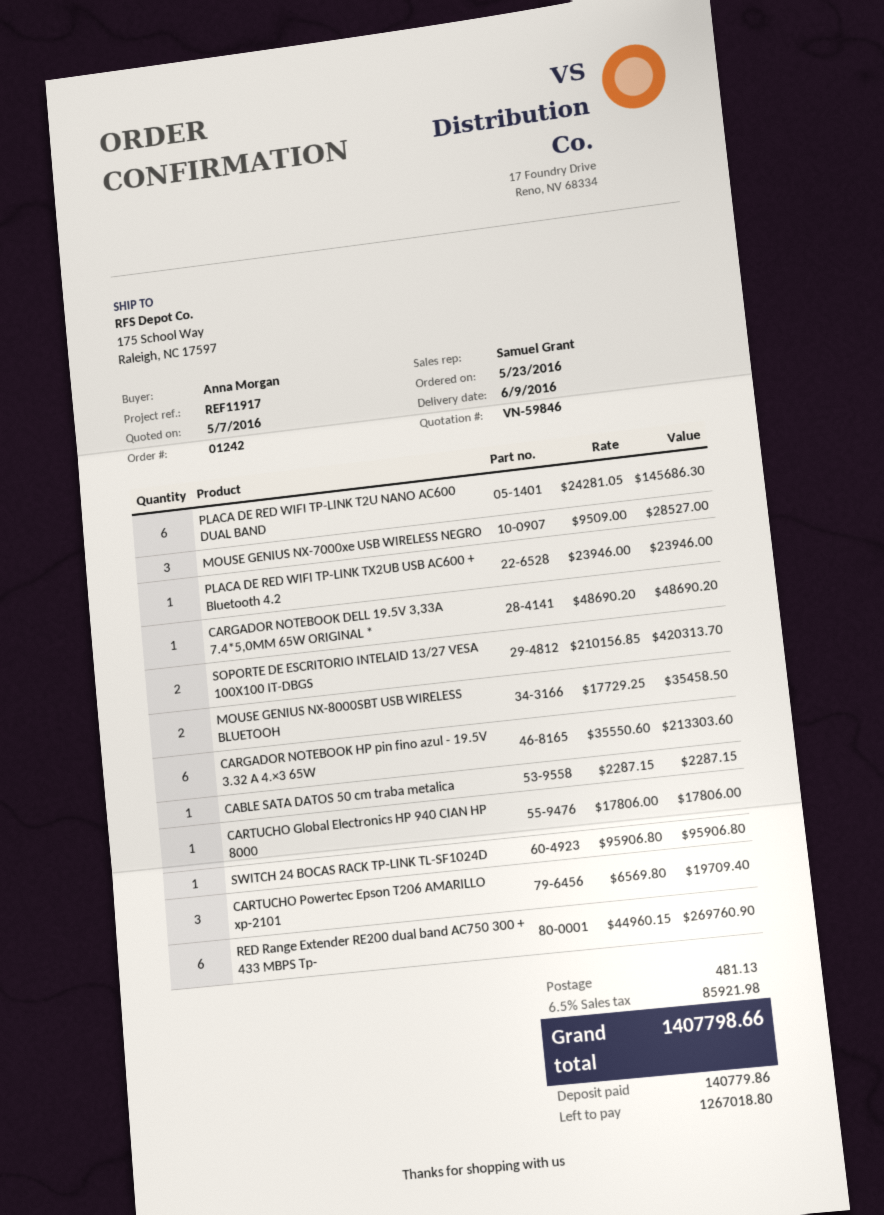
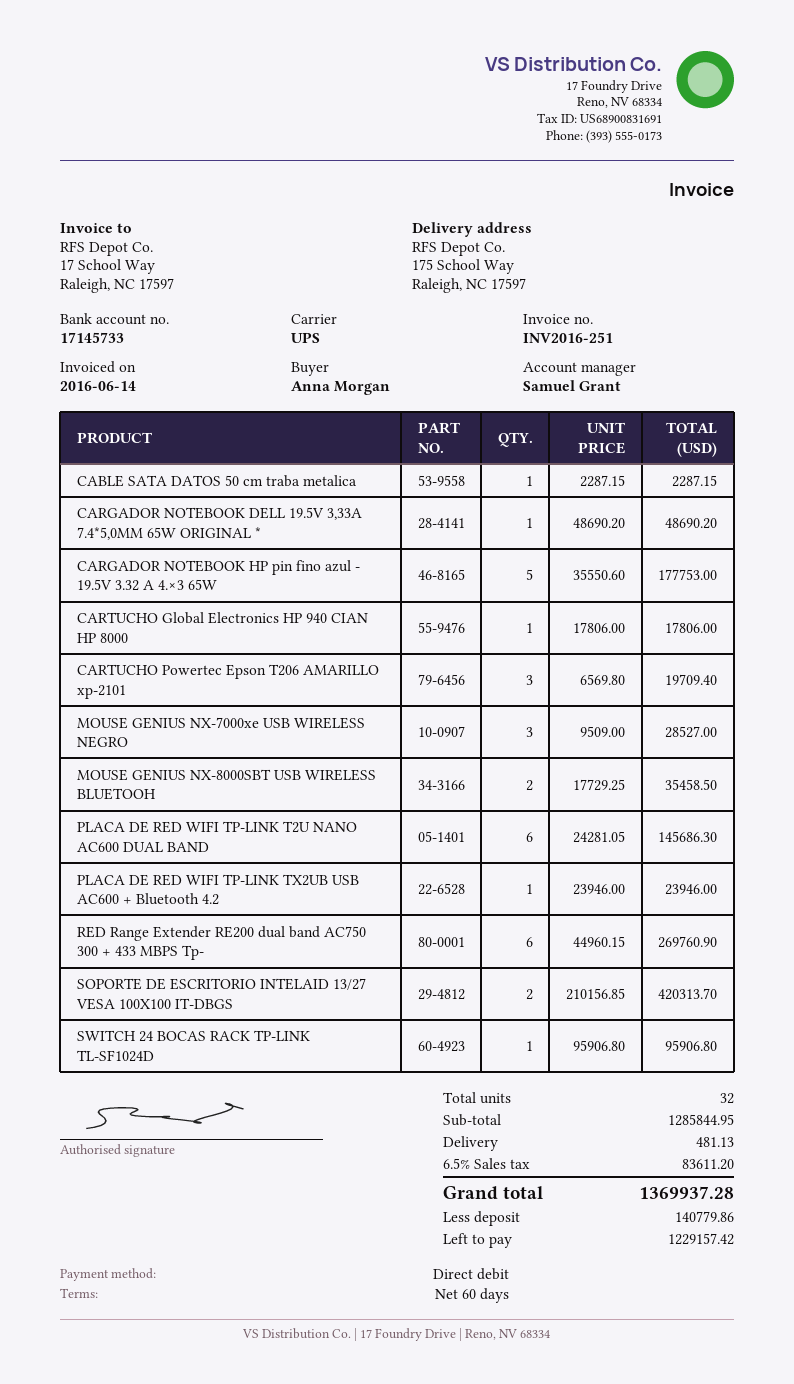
CARGADOR NOTEBOOK HP pin fino azul - 19.5V 3.32 A 4.×3 65W: 6 x 35550.60 = 213303.60 -> 5 x 35550.60 = 177753.00
tax: 6.5% = 85921.98 -> 6.5% = 83611.20
total: 1407798.66 -> 1369937.28
balance: 1267018.80 -> 1229157.42

